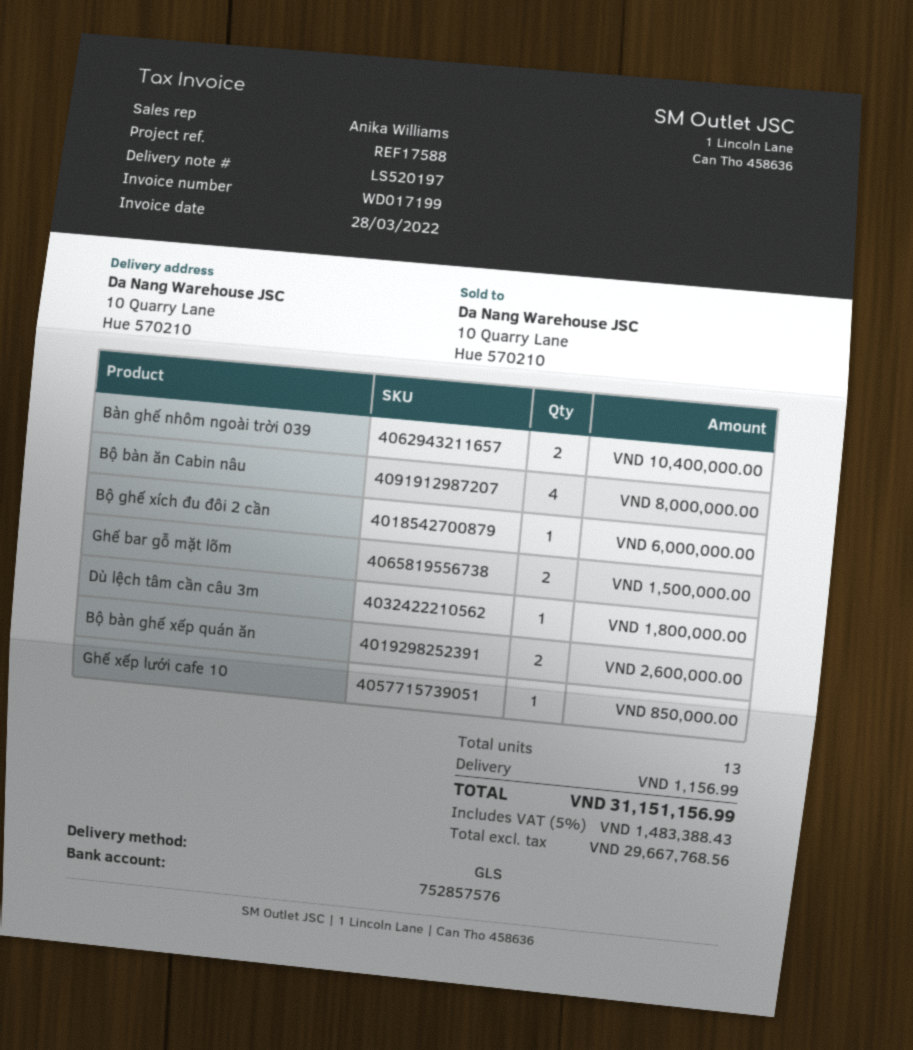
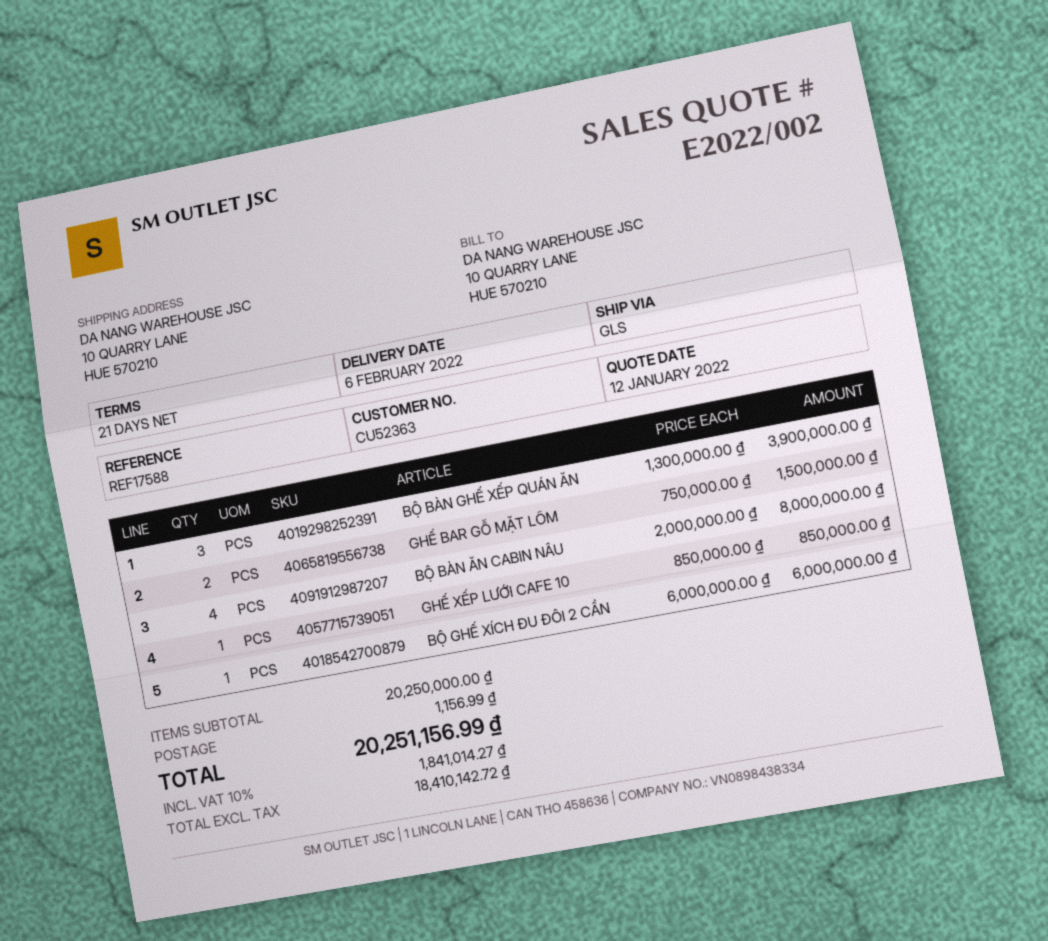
Bàn ghế nhôm ngoài trời 039: 2 for 10400000.00 -> none
Dù lệch tâm cần câu 3m: 1 for 1800000.00 -> none
Bộ bàn ghế xếp quán ăn: 2 for 2600000.00 -> 3 for 3900000.00
net: 29667768.56 -> 18410142.72
tax: 5% = 1483388.43 -> 10% = 1841014.27
total: 31151156.99 -> 20251156.99

